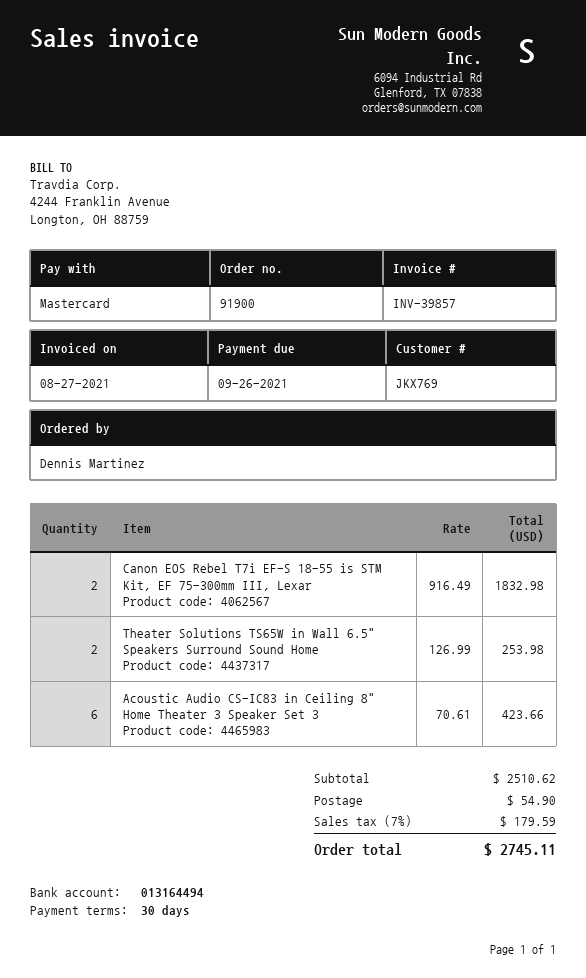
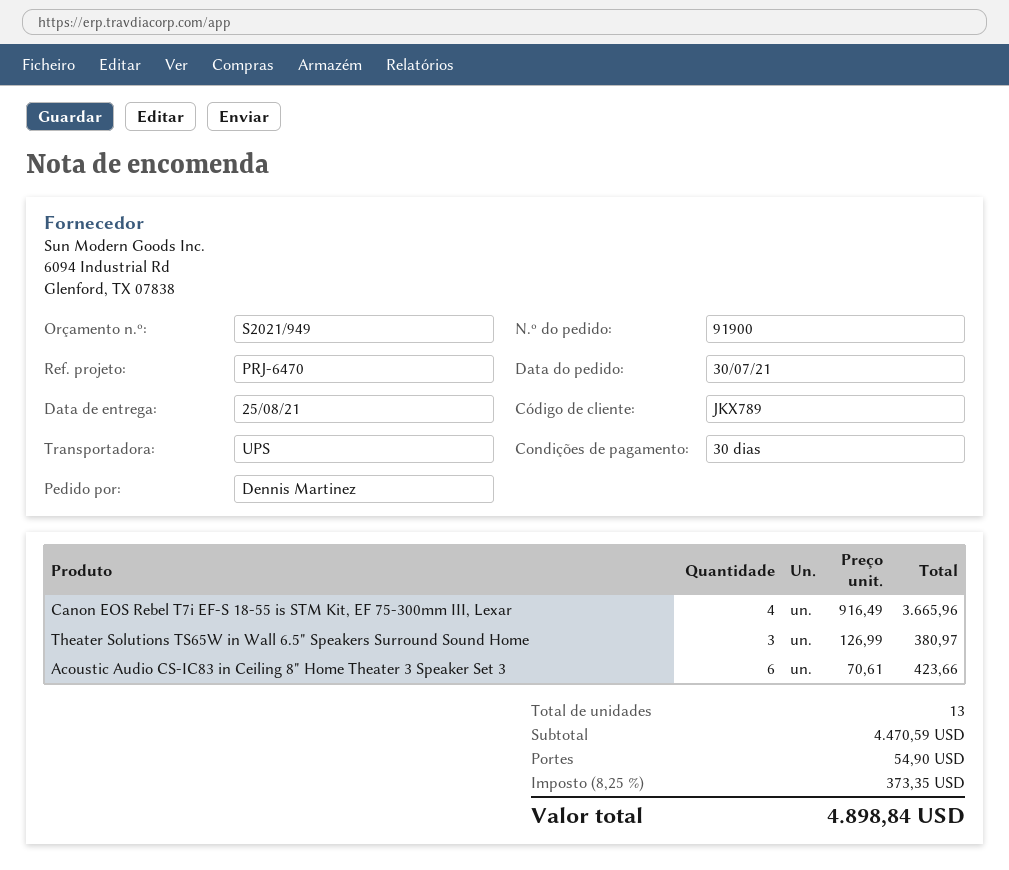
customer number: JKX769 -> JKX789
Canon EOS Rebel T7i EF-S 18-55 is STM Kit, EF 75-300mm III, Lexar: 2 x 916.49 = 1832.98 -> 4 x 916.49 = 3665.96
Theater Solutions TS65W in Wall 6.5" Speakers Surround Sound Home: 2 x 126.99 = 253.98 -> 3 x 126.99 = 380.97
subtotal: 2510.62 -> 4470.59
tax: 7% = 179.59 -> 8.25% = 373.35
total: 2745.11 -> 4898.84

